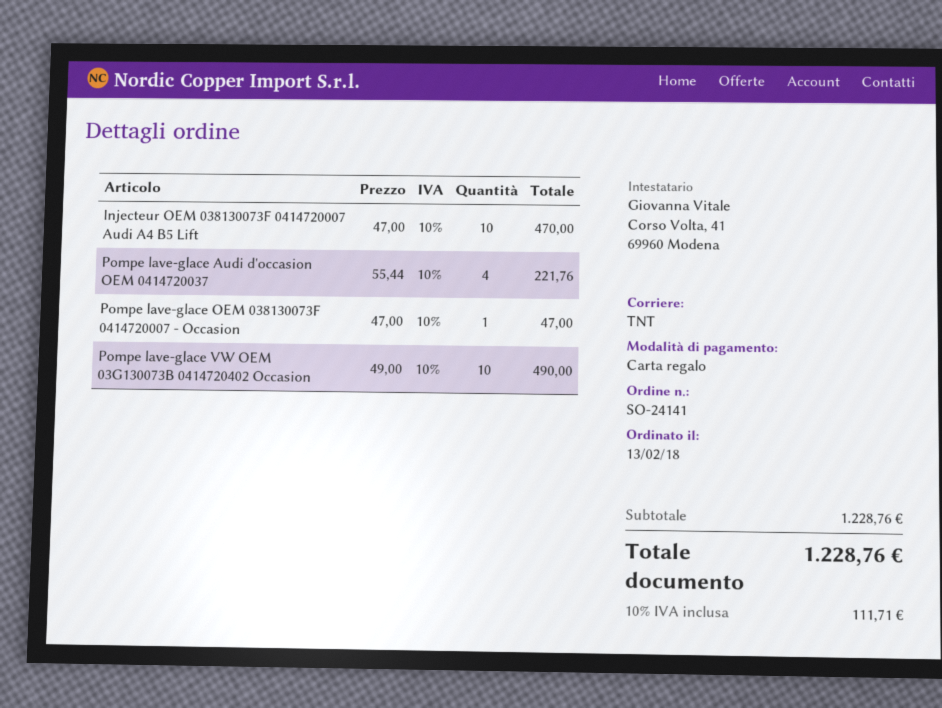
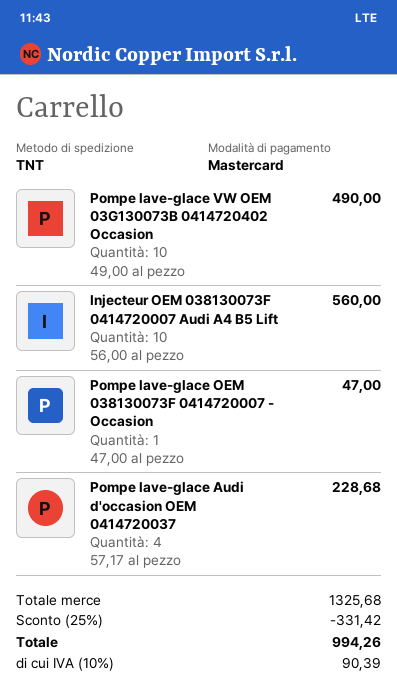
payment method: gift card -> Mastercard
Injecteur OEM 038130073F 0414720007 Audi A4 B5 Lift: 10 x 47.00 = 470.00 -> 10 x 56.00 = 560.00
Pompe lave-glace Audi d'occasion OEM 0414720037: 4 x 55.44 = 221.76 -> 4 x 57.17 = 228.68
subtotal: 1228.76 -> 1325.68
discount: none -> 25% = 331.42
tax: 10% = 111.71 -> 10% = 90.39
total: 1228.76 -> 994.26

